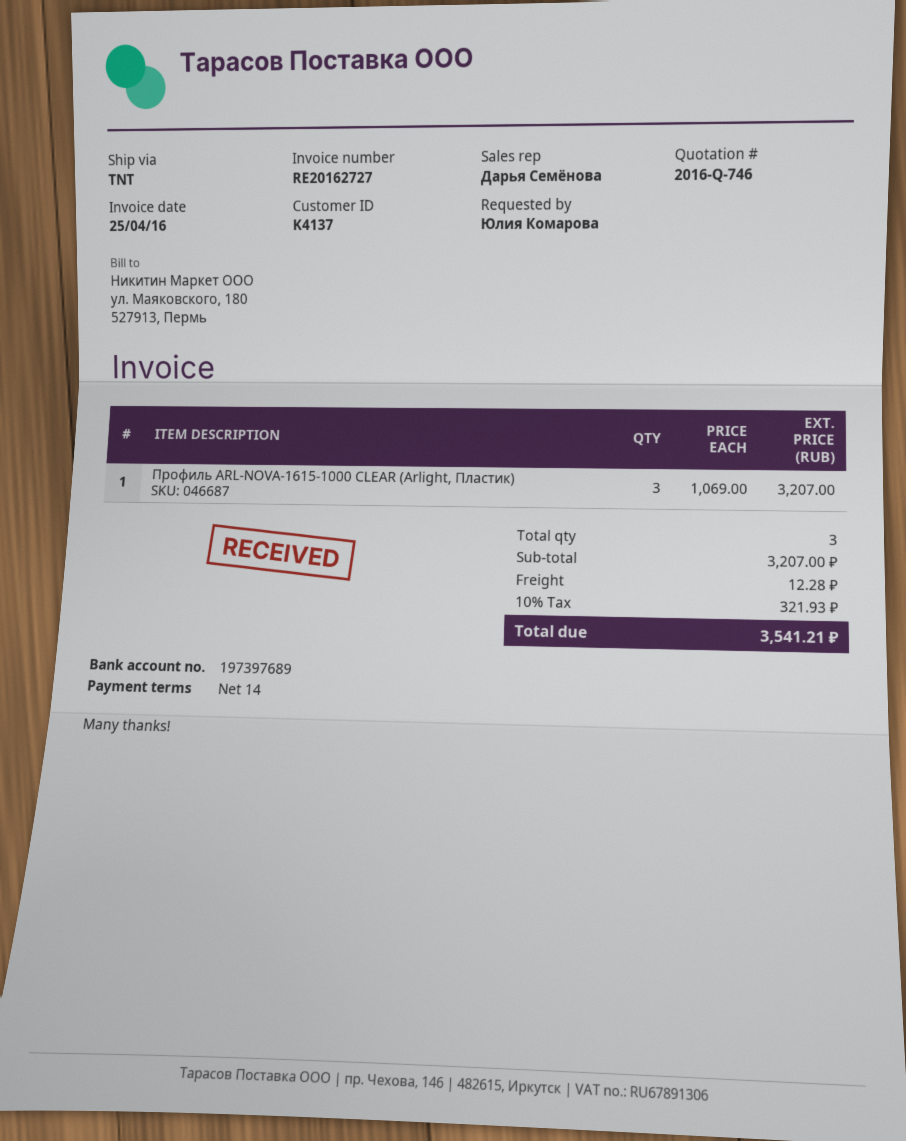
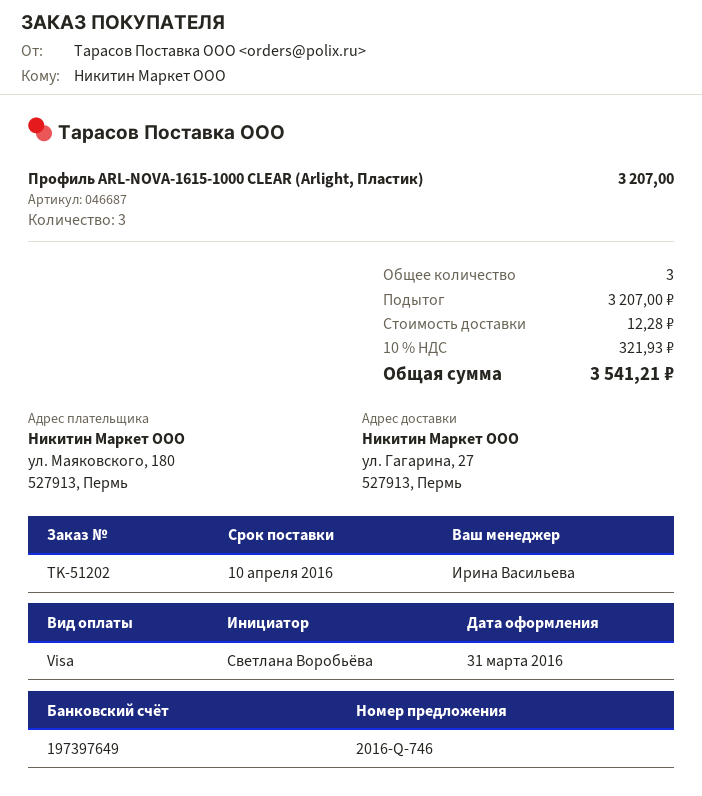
ordered by: Юлия Комарова -> Светлана Воробьёва
sales rep: Дарья Семёнова -> Ирина Васильева
bank account: 197397689 -> 197397649

